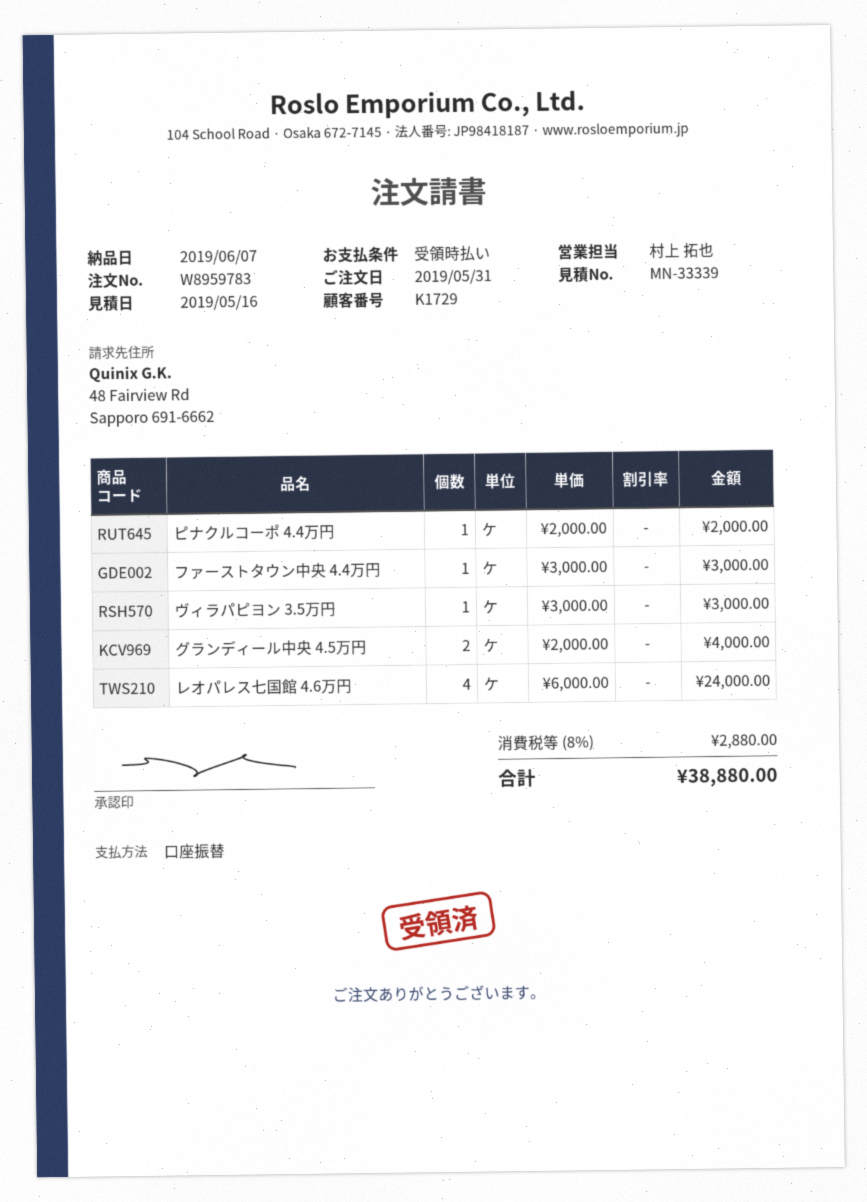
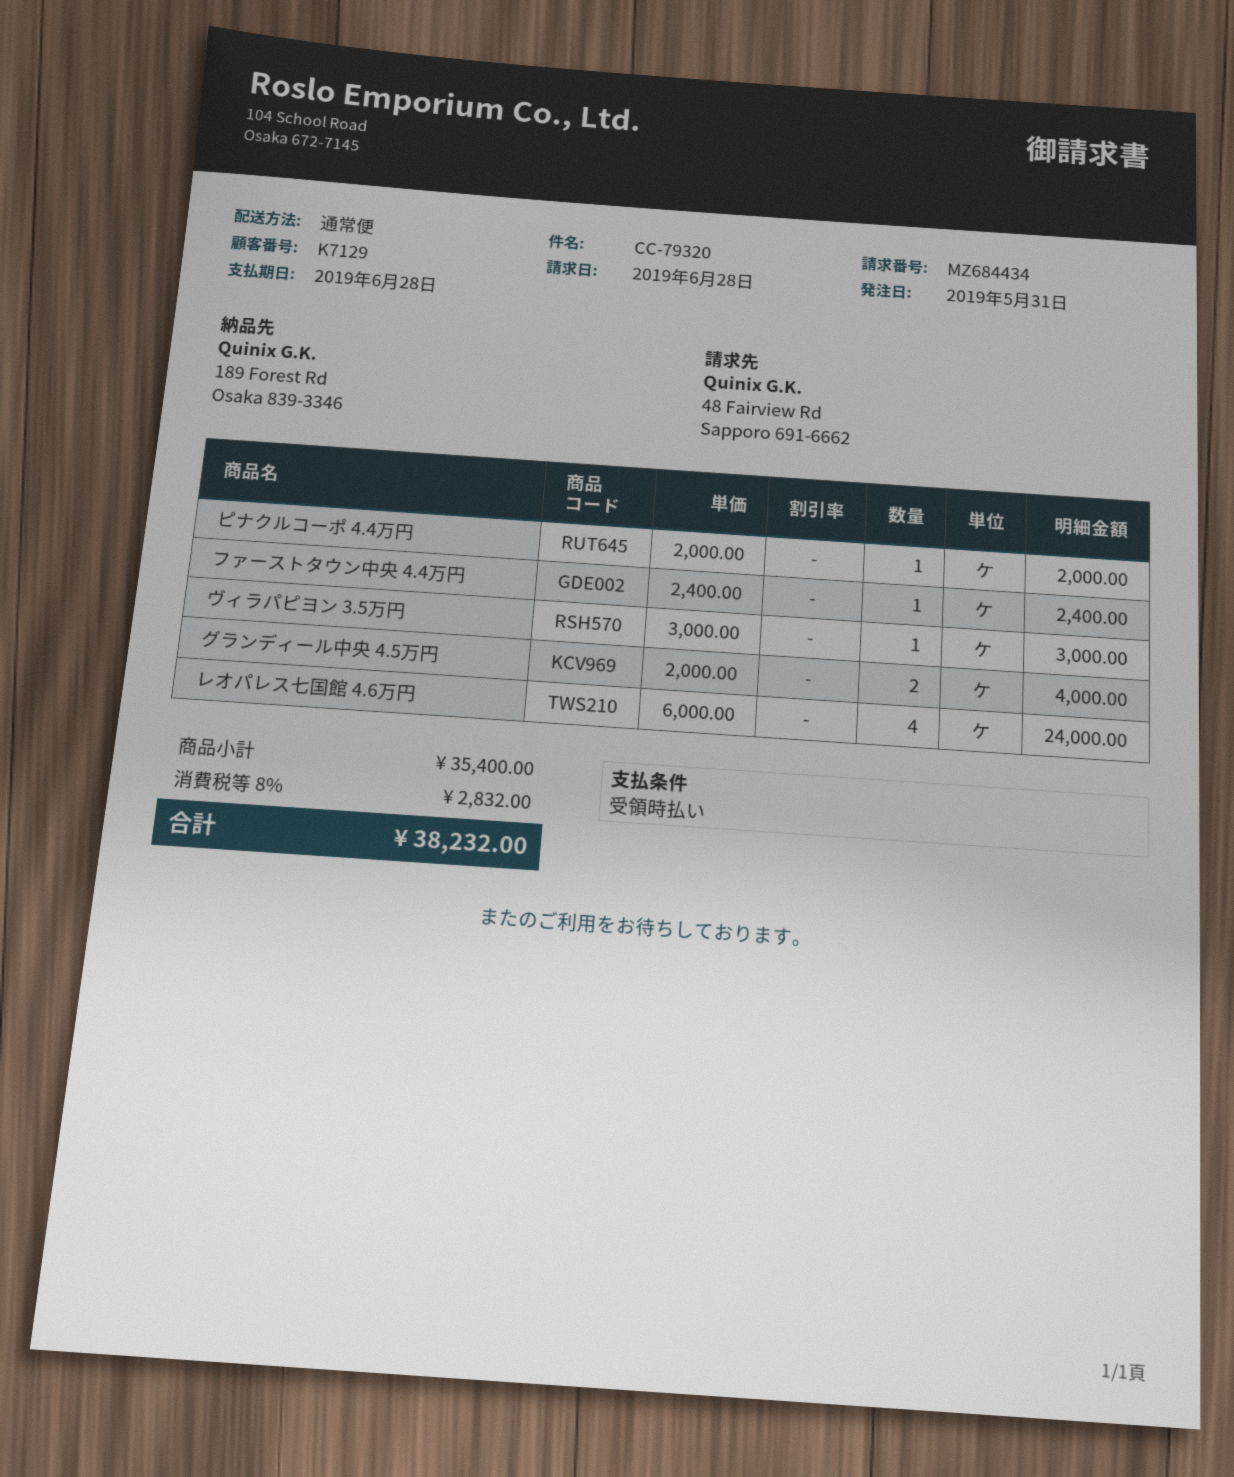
customer number: K1729 -> K7129
ファーストタウン中央 4.4万円: 1 x 3000.00 = 3000.00 -> 1 x 2400.00 = 2400.00
tax: 8% = 2880.00 -> 8% = 2832.00
total: 38880.00 -> 38232.00

